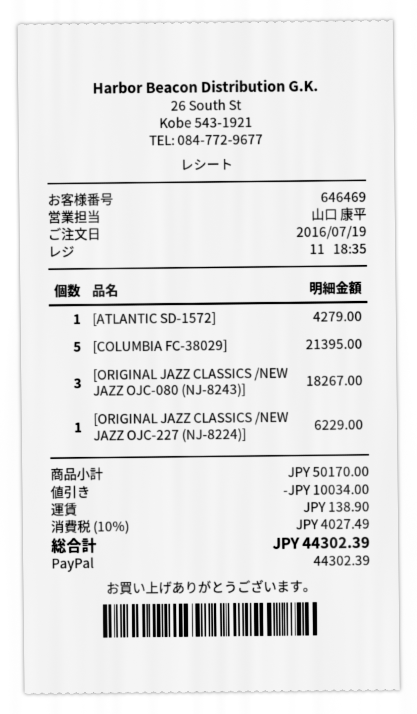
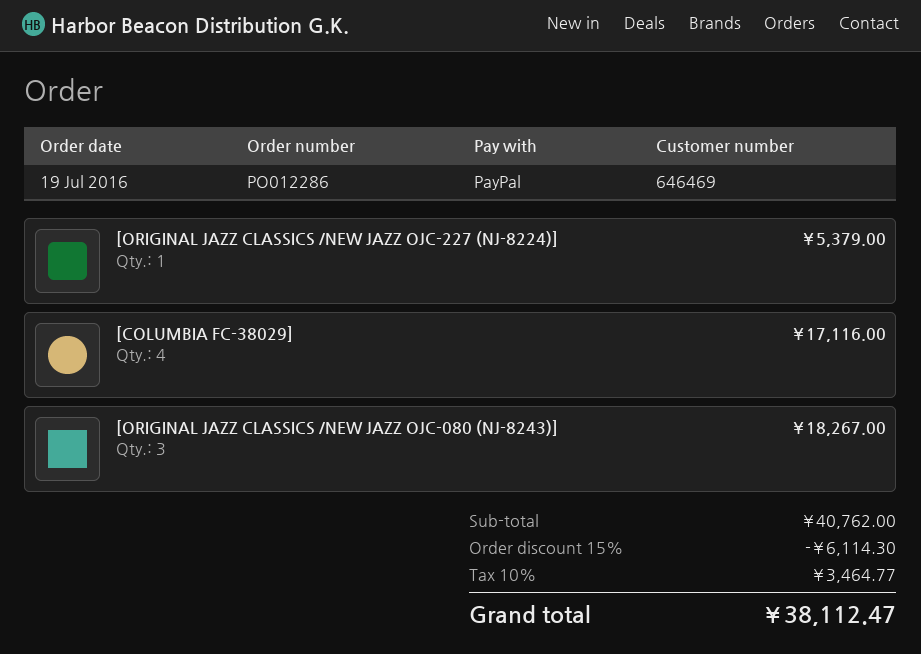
[ATLANTIC SD-1572]: 1 for 4279.00 -> none
[COLUMBIA FC-38029]: 5 for 21395.00 -> 4 for 17116.00
[ORIGINAL JAZZ CLASSICS /NEW JAZZ OJC-227 (NJ-8224)]: 1 for 6229.00 -> 1 for 5379.00
subtotal: 50170.00 -> 40762.00
discount: 10034.00 -> 6114.30
shipping: 138.90 -> none
tax: 10% = 4027.49 -> 10% = 3464.77
total: 44302.39 -> 38112.47

